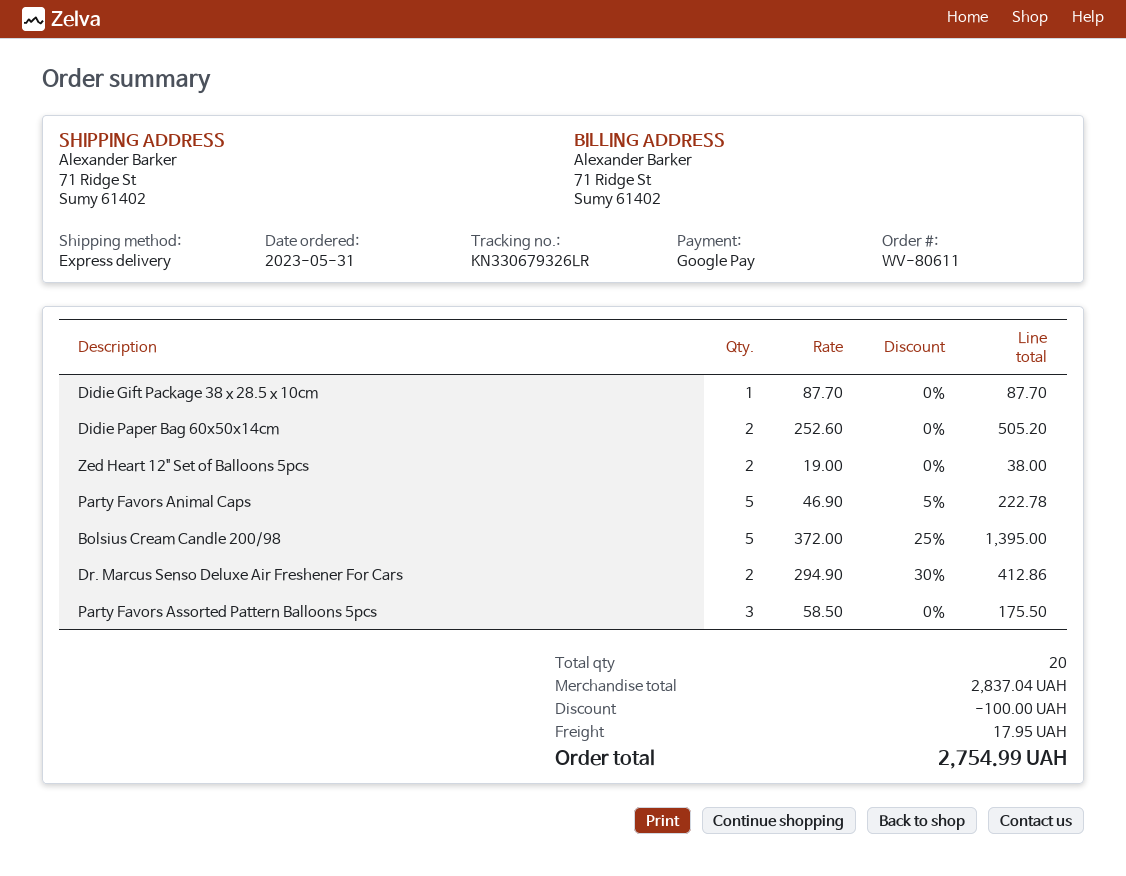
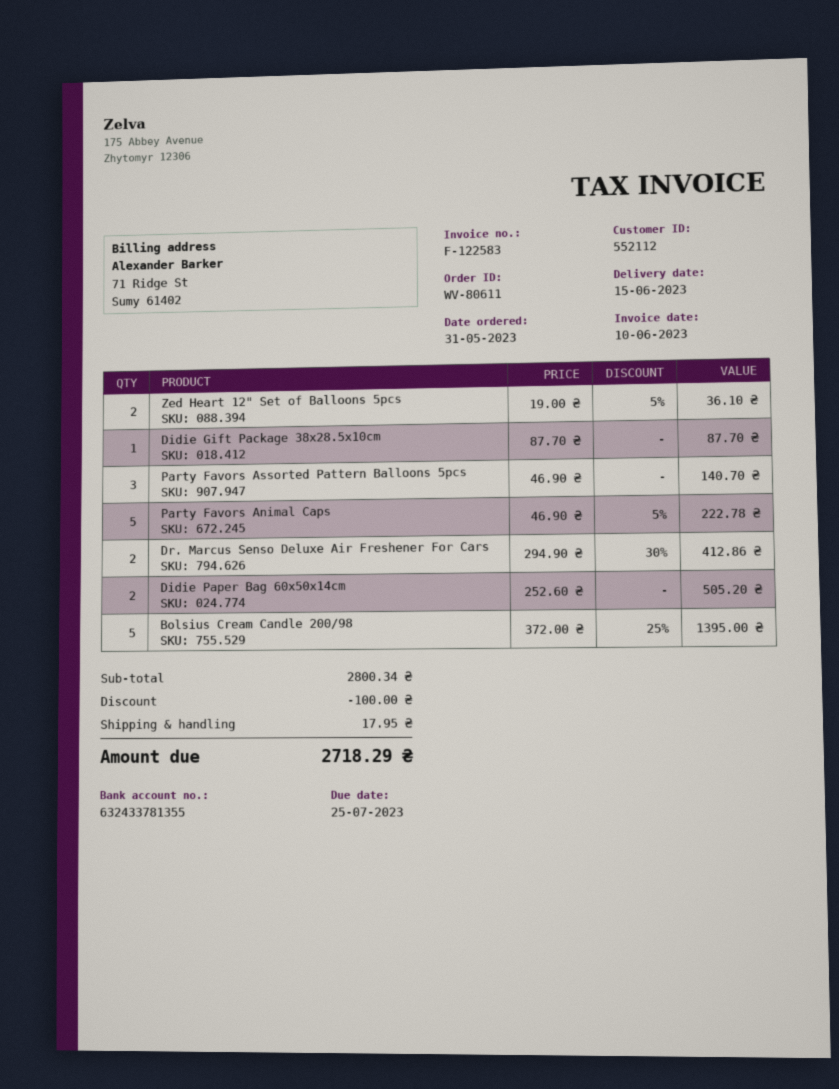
Zed Heart 12" Set of Balloons 5pcs: 2 x 19.00 = 38.00 -> 2 x 19.00 - 5% = 36.10
Party Favors Assorted Pattern Balloons 5pcs: 3 x 58.50 = 175.50 -> 3 x 46.90 = 140.70
subtotal: 2837.04 -> 2800.34
total: 2754.99 -> 2718.29

